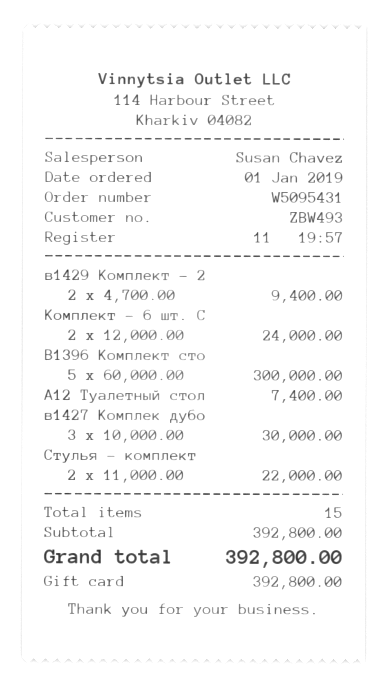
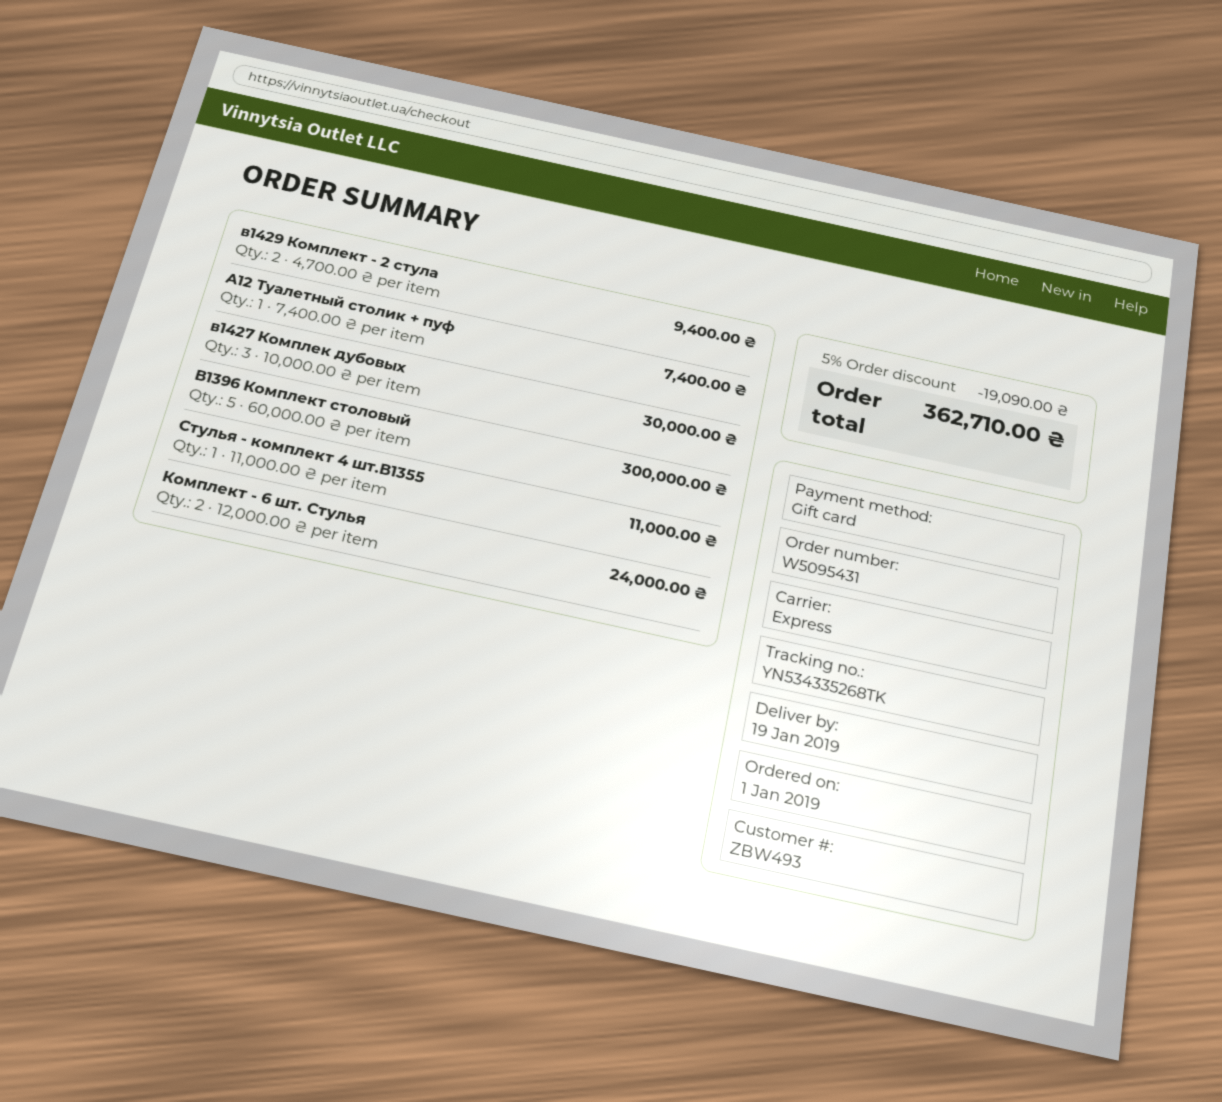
Стулья - комплект: 2 x 11000.00 = 22000.00 -> 1 x 11000.00 = 11000.00
discount: none -> 5% = 19090.00
total: 392800.00 -> 362710.00

